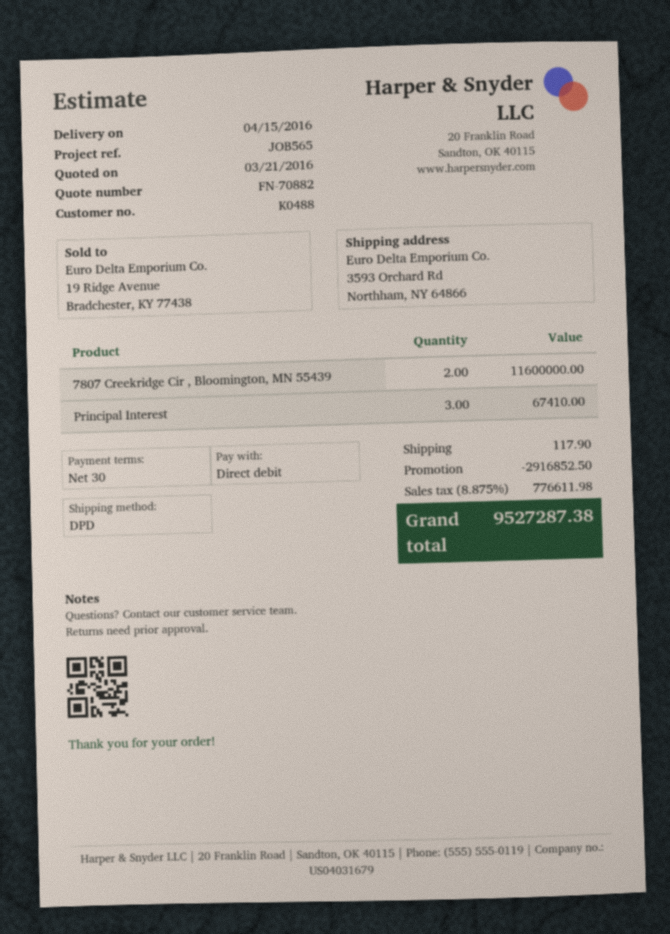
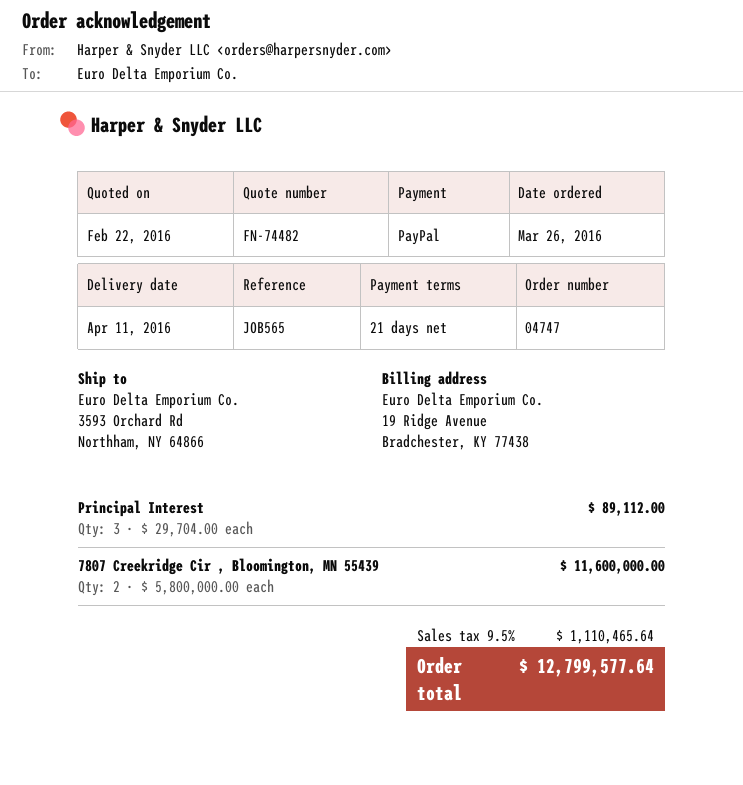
quote number: FN-70882 -> FN-74482
quote date: 2016-03-21 -> 2016-02-22
delivery date: 2016-04-15 -> 2016-04-11
payment terms: 30 days -> 21 days
payment method: direct debit -> PayPal
Principal Interest: 3 for 67410.00 -> 3 for 89112.00
discount: 2916852.50 -> none
shipping: 117.90 -> none
tax: 8.875% = 776611.98 -> 9.5% = 1110465.64
total: 9527287.38 -> 12799577.64

